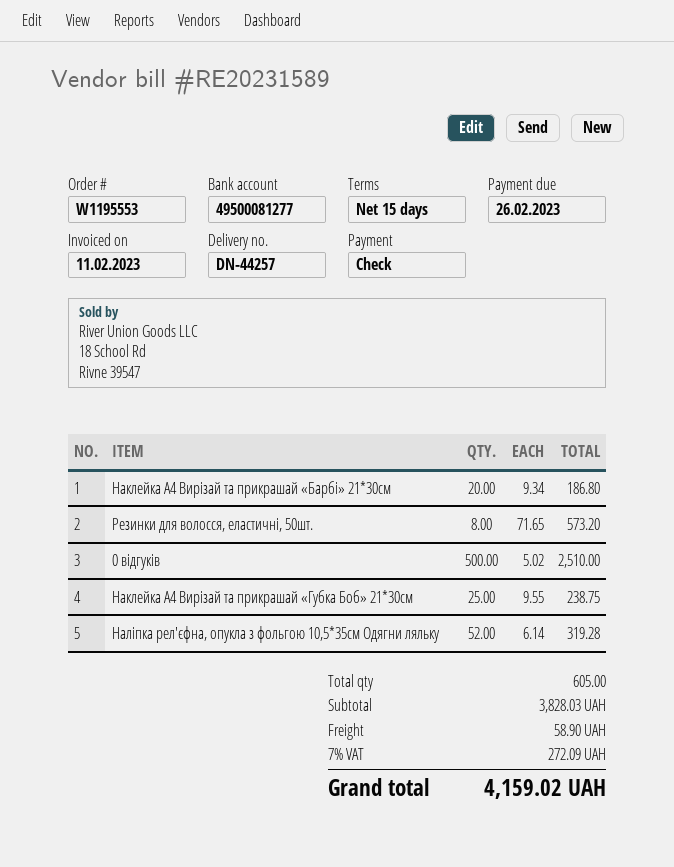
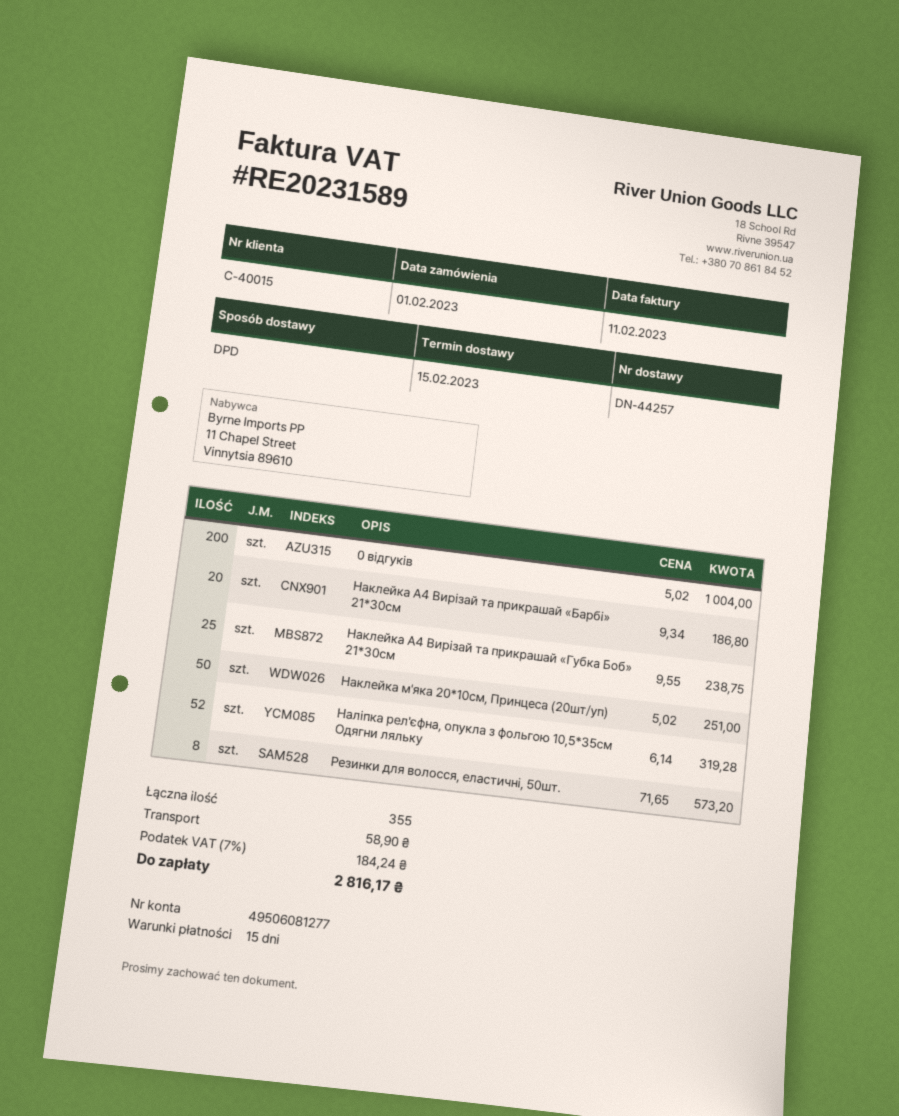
bank account: 49500081277 -> 49506081277
0 відгуків: 500 x 5.02 = 2510.00 -> 200 x 5.02 = 1004.00
Наклейка м'яка 20*10см, Принцеса (20шт/уп): none -> 50 x 5.02 = 251.00
total quantity: 605 -> 355
tax: 7% = 272.09 -> 7% = 184.24
total: 4159.02 -> 2816.17

